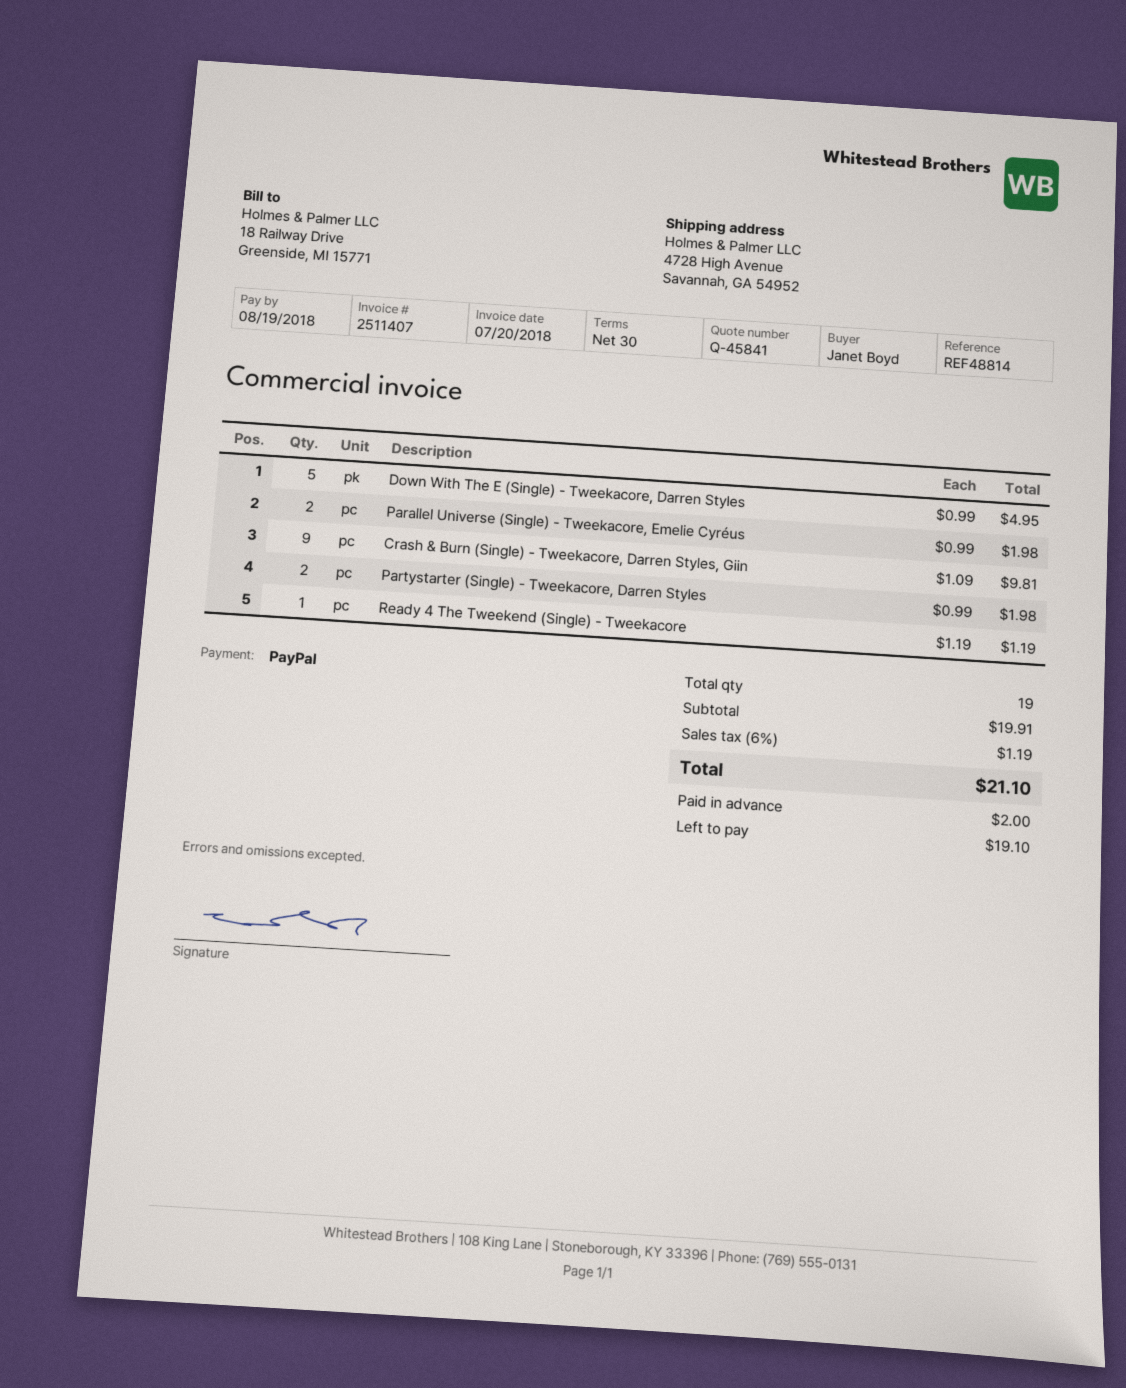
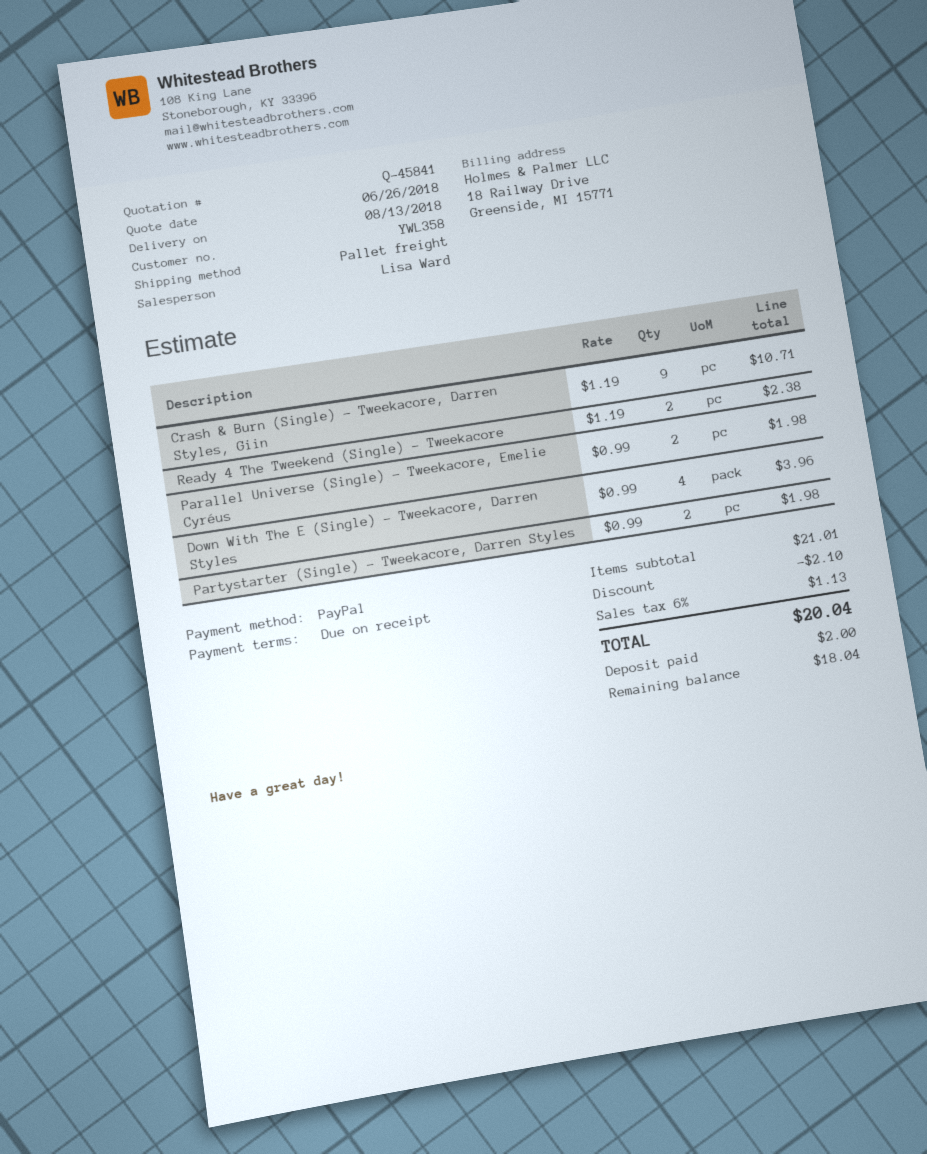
payment terms: 30 days -> on receipt
Down With The E (Single) - Tweekacore, Darren Styles: 5 x 0.99 = 4.95 -> 4 x 0.99 = 3.96
Crash & Burn (Single) - Tweekacore, Darren Styles, Giin: 9 x 1.09 = 9.81 -> 9 x 1.19 = 10.71
Ready 4 The Tweekend (Single) - Tweekacore: 1 x 1.19 = 1.19 -> 2 x 1.19 = 2.38
subtotal: 19.91 -> 21.01
discount: none -> 2.10
tax: 6% = 1.19 -> 6% = 1.13
total: 21.10 -> 20.04
balance: 19.10 -> 18.04

